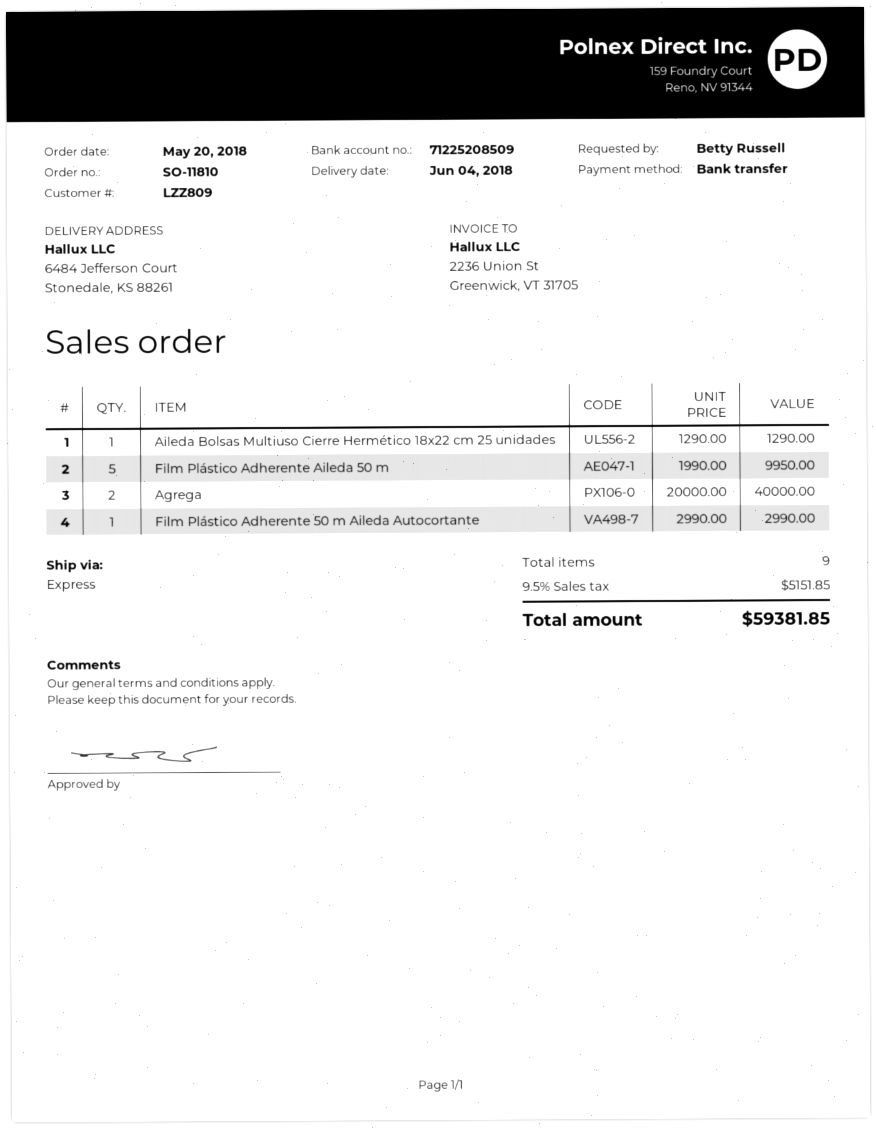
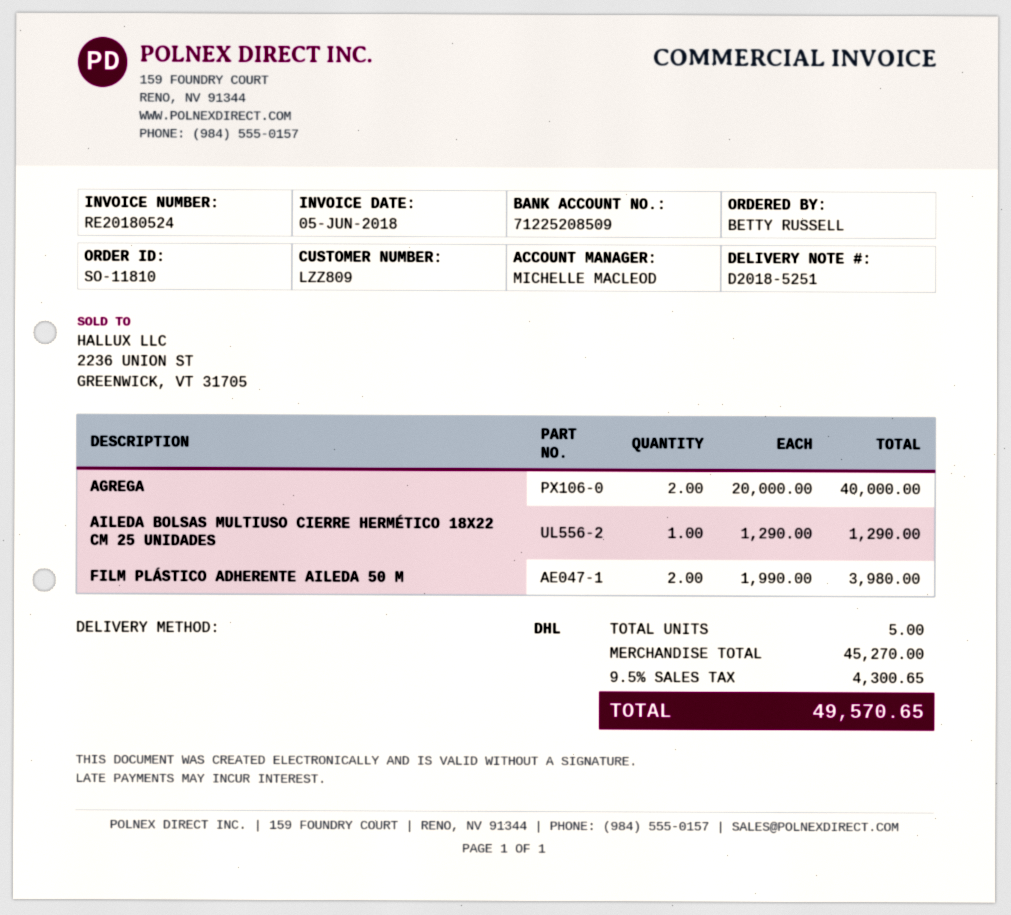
shipping method: express -> DHL
Film Plástico Adherente Aileda 50 m: 5 x 1990.00 = 9950.00 -> 2 x 1990.00 = 3980.00
Film Plástico Adherente 50 m Aileda Autocortante: 1 x 2990.00 = 2990.00 -> none
total quantity: 9 -> 5
tax: 9.5% = 5151.85 -> 9.5% = 4300.65
total: 59381.85 -> 49570.65

